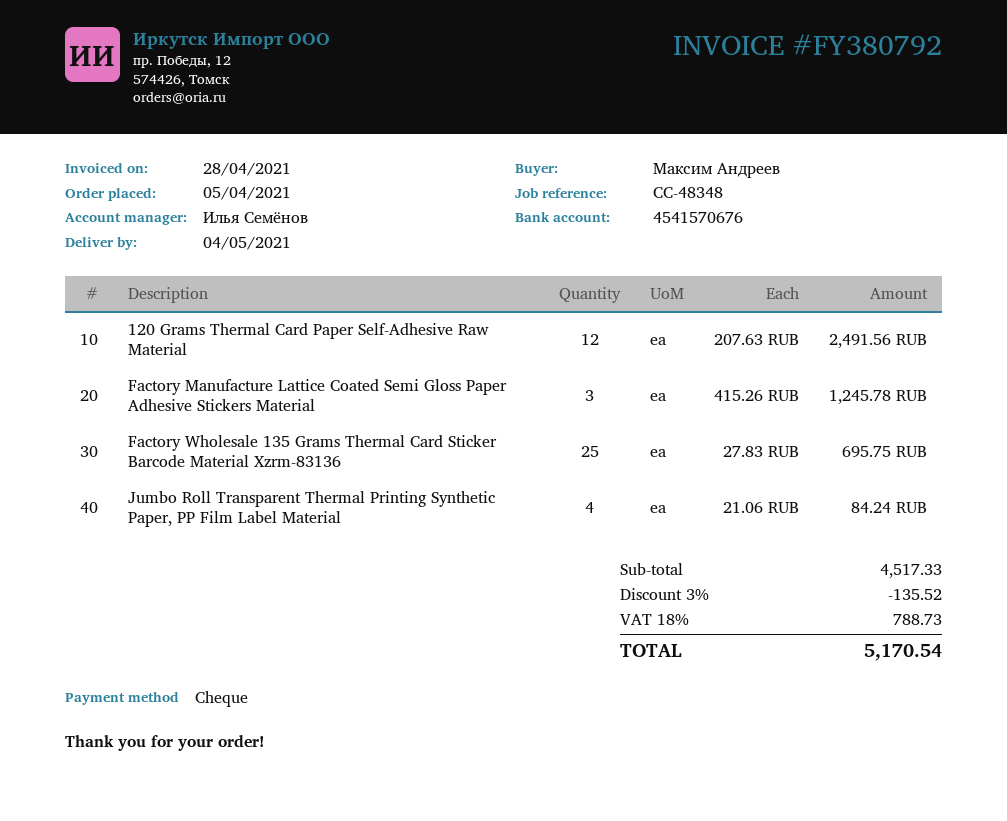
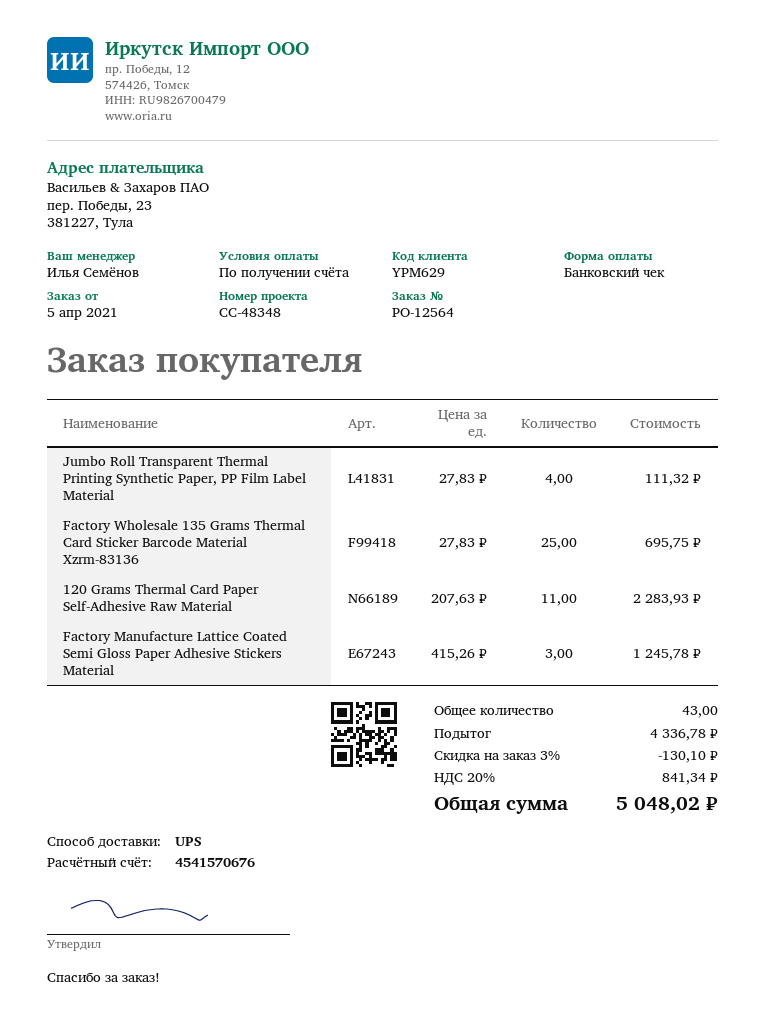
120 Grams Thermal Card Paper Self-Adhesive Raw Material: 12 x 207.63 = 2491.56 -> 11 x 207.63 = 2283.93
Jumbo Roll Transparent Thermal Printing Synthetic Paper, PP Film Label Material: 4 x 21.06 = 84.24 -> 4 x 27.83 = 111.32
subtotal: 4517.33 -> 4336.78
discount: 3% = 135.52 -> 3% = 130.10
tax: 18% = 788.73 -> 20% = 841.34
total: 5170.54 -> 5048.02

